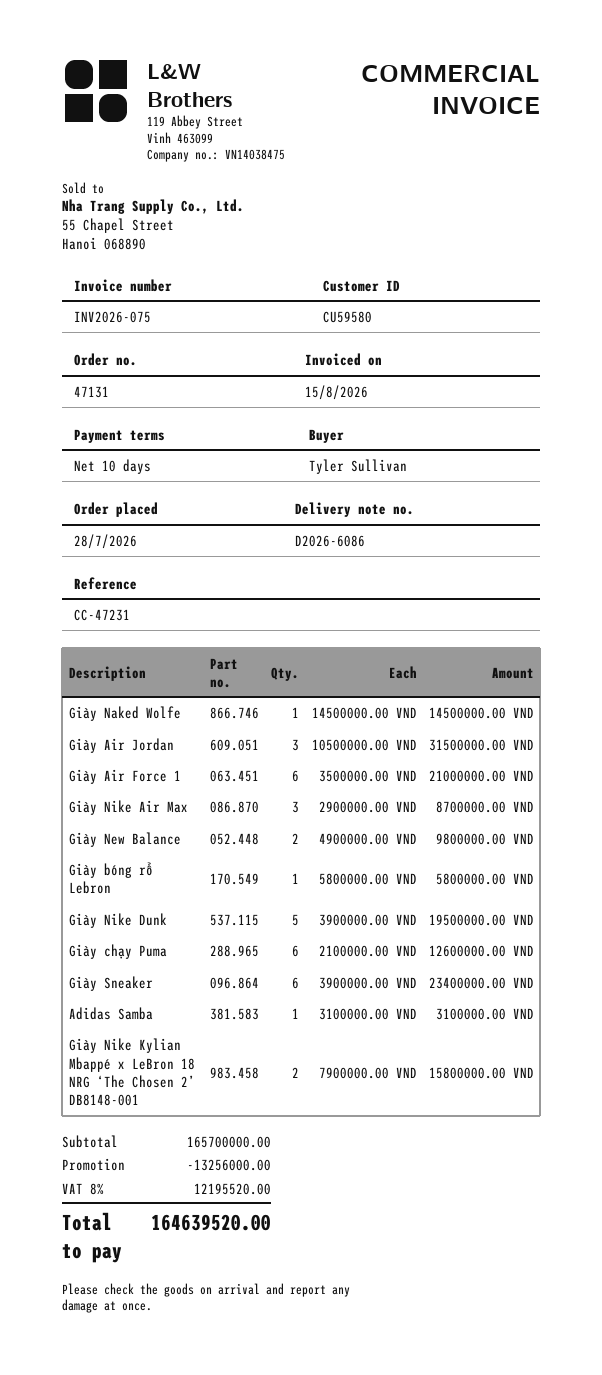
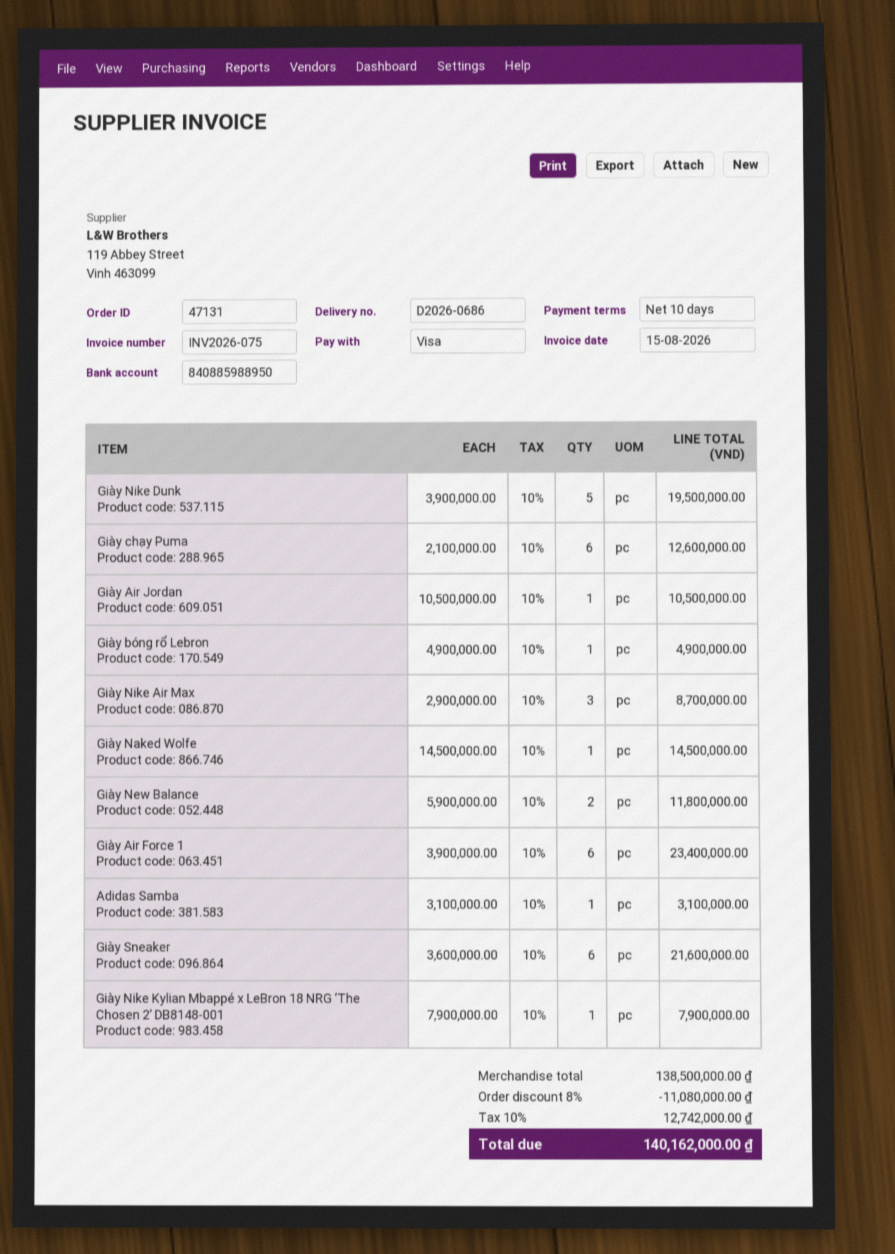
delivery note number: D2026-6086 -> D2026-0686
Giày Air Jordan: 3 x 10500000.00 = 31500000.00 -> 1 x 10500000.00 = 10500000.00
Giày Air Force 1: 6 x 3500000.00 = 21000000.00 -> 6 x 3900000.00 = 23400000.00
Giày New Balance: 2 x 4900000.00 = 9800000.00 -> 2 x 5900000.00 = 11800000.00
Giày bóng rổ Lebron: 1 x 5800000.00 = 5800000.00 -> 1 x 4900000.00 = 4900000.00
Giày Sneaker: 6 x 3900000.00 = 23400000.00 -> 6 x 3600000.00 = 21600000.00
Giày Nike Kylian Mbappé x LeBron 18 NRG ‘The Chosen 2’ DB8148-001: 2 x 7900000.00 = 15800000.00 -> 1 x 7900000.00 = 7900000.00
subtotal: 165700000.00 -> 138500000.00
discount: 13256000.00 -> 11080000.00
tax: 8% = 12195520.00 -> 10% = 12742000.00
total: 164639520.00 -> 140162000.00

